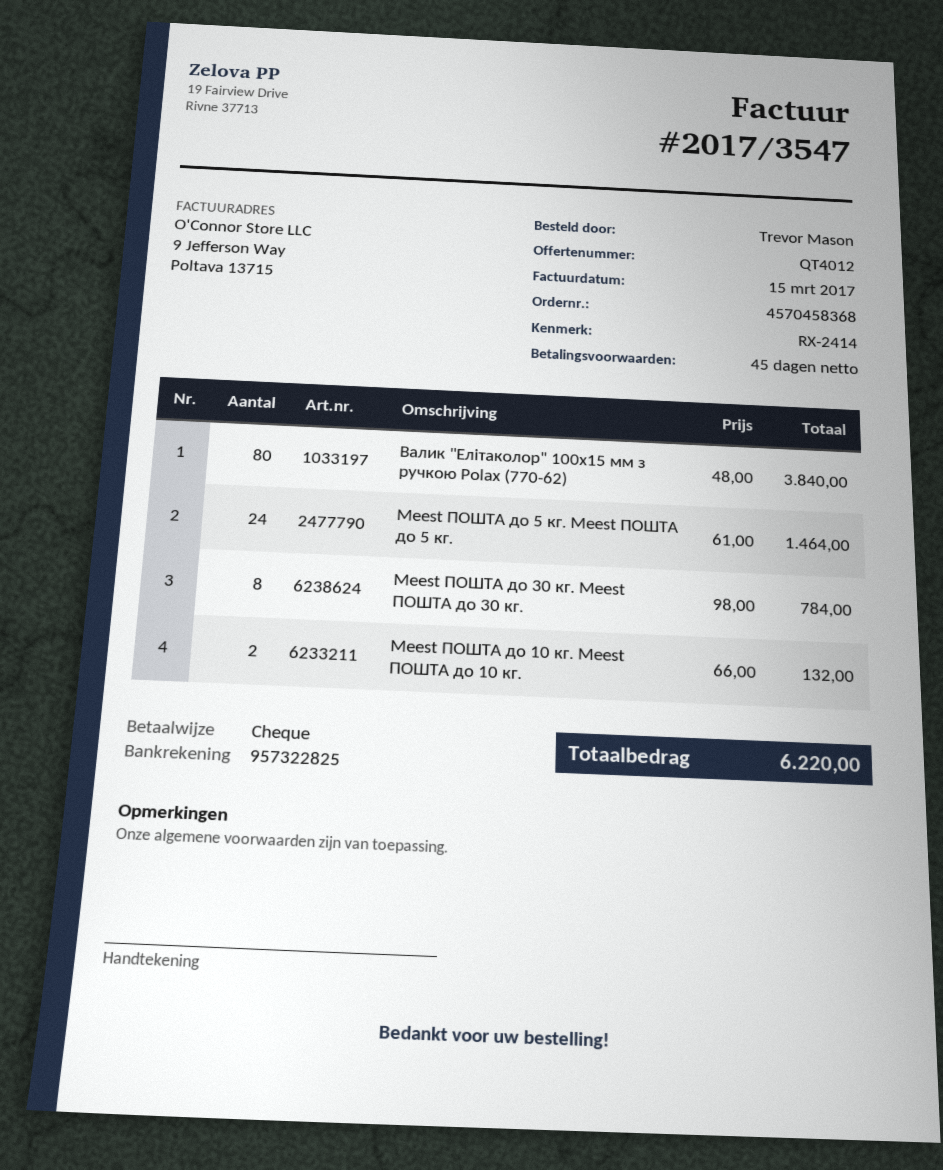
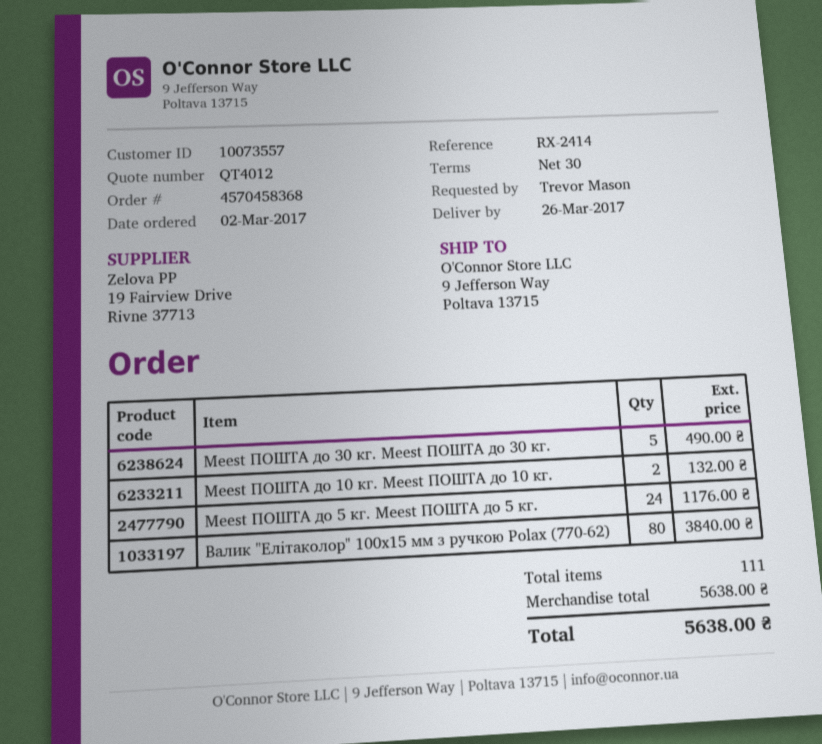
payment terms: 45 days -> 30 days
Meest ПОШТА до 5 кг. Meest ПОШТА до 5 кг.: 24 for 1464.00 -> 24 for 1176.00
Meest ПОШТА до 30 кг. Meest ПОШТА до 30 кг.: 8 for 784.00 -> 5 for 490.00
total: 6220.00 -> 5638.00

